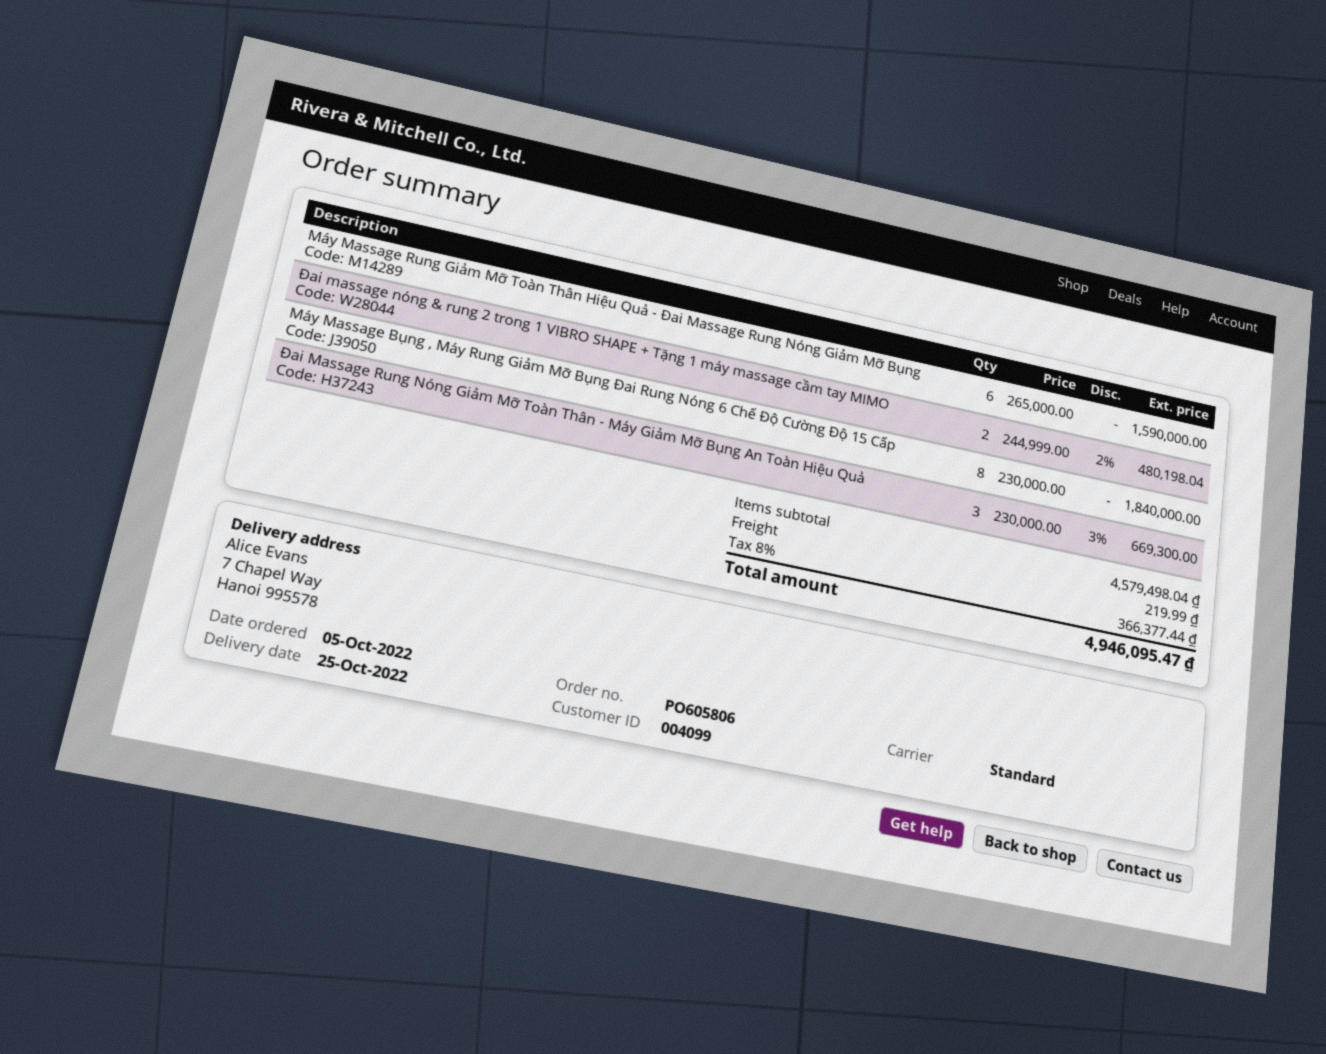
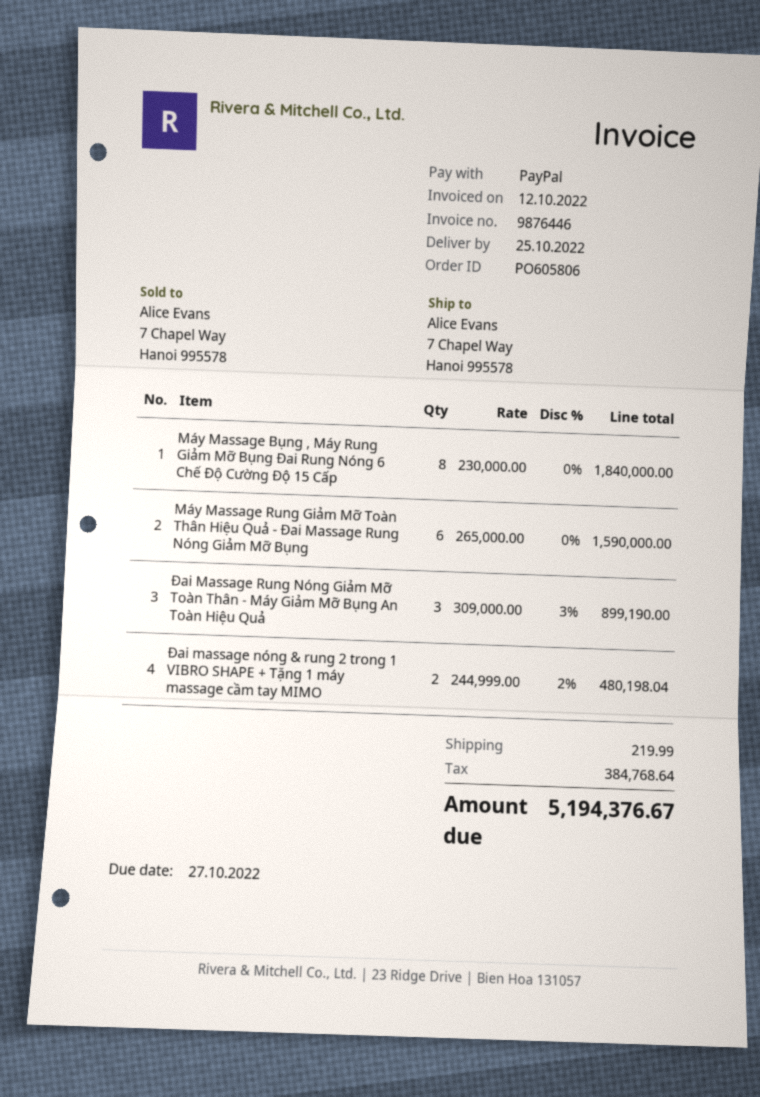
Đai Massage Rung Nóng Giảm Mỡ Toàn Thân - Máy Giảm Mỡ Bụng An Toàn Hiệu Quả: 3 x 230000.00 - 3% = 669300.00 -> 3 x 309000.00 - 3% = 899190.00
tax: 366377.44 -> 384768.64
total: 4946095.47 -> 5194376.67

